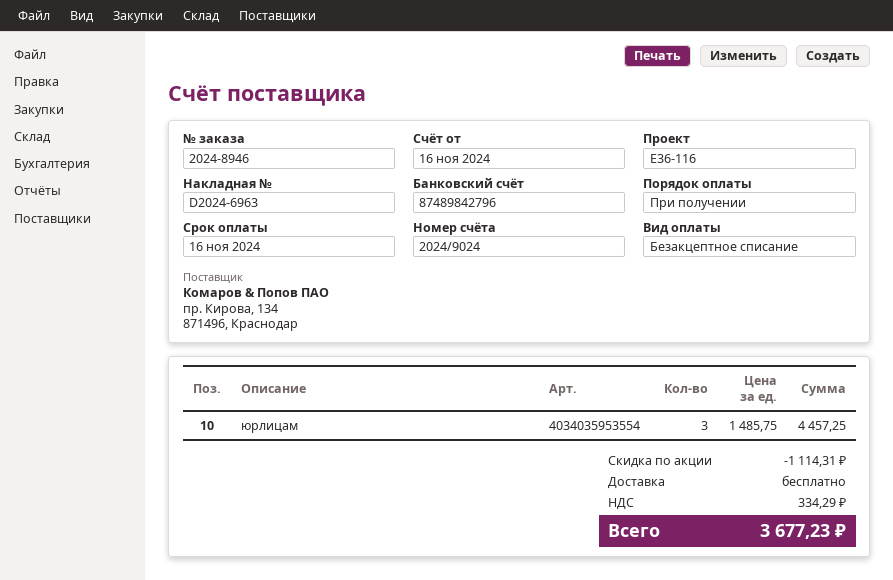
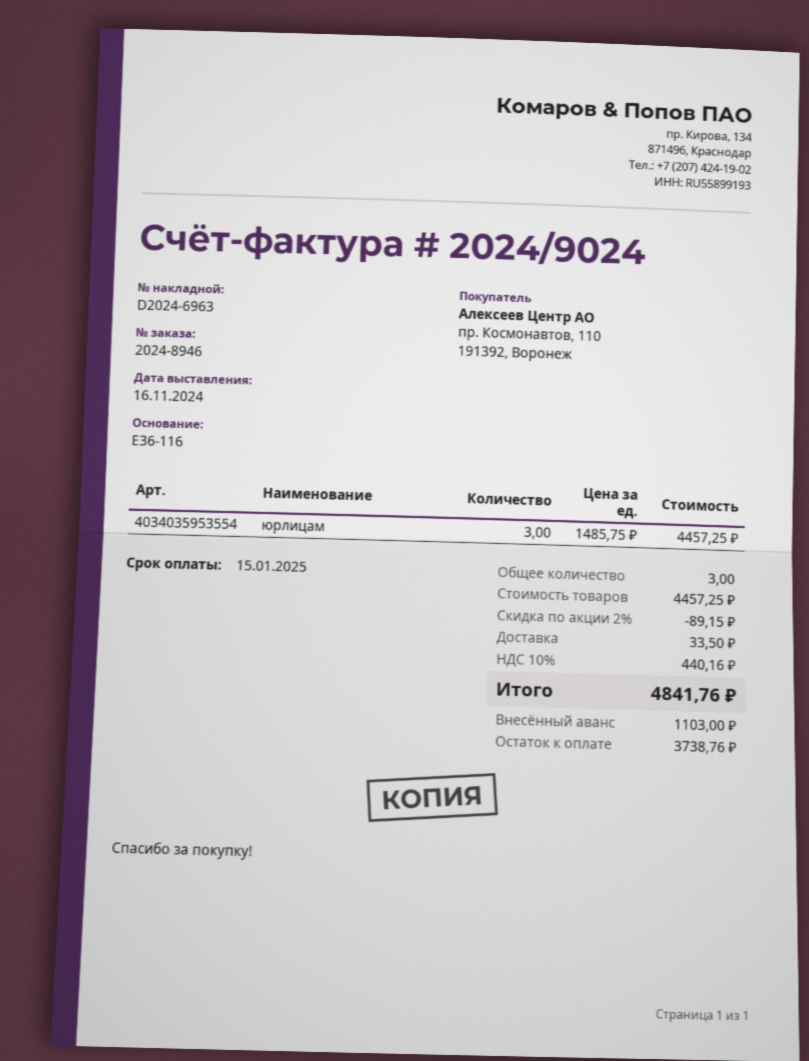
due date: 2024-11-16 -> 2025-01-15
discount: 1114.31 -> 89.15
shipping: 0.00 -> 33.50
tax: 334.29 -> 440.16
total: 3677.23 -> 4841.76

